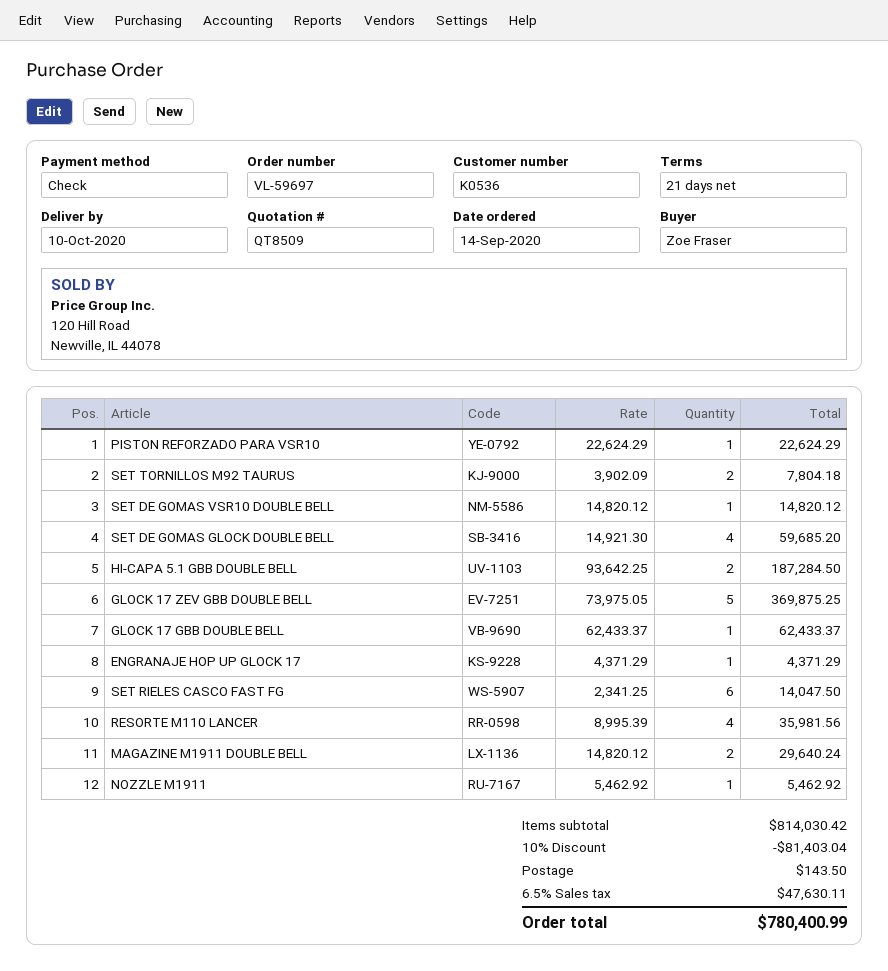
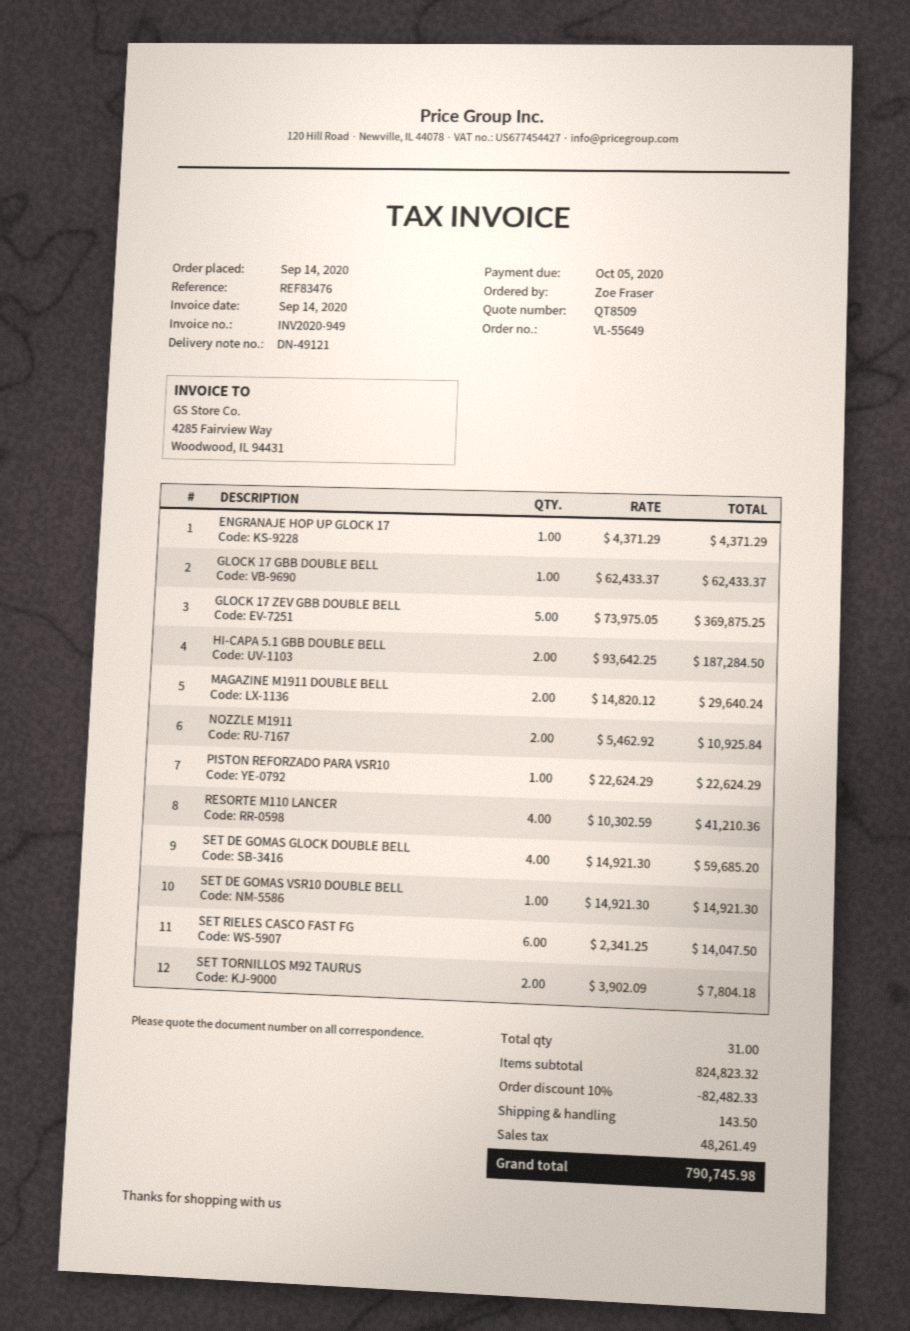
order number: VL-59697 -> VL-55649
SET DE GOMAS VSR10 DOUBLE BELL: 1 x 14820.12 = 14820.12 -> 1 x 14921.30 = 14921.30
RESORTE M110 LANCER: 4 x 8995.39 = 35981.56 -> 4 x 10302.59 = 41210.36
NOZZLE M1911: 1 x 5462.92 = 5462.92 -> 2 x 5462.92 = 10925.84
subtotal: 814030.42 -> 824823.32
discount: 10% = 81403.04 -> 10% = 82482.33
tax: 47630.11 -> 48261.49
total: 780400.99 -> 790745.98

